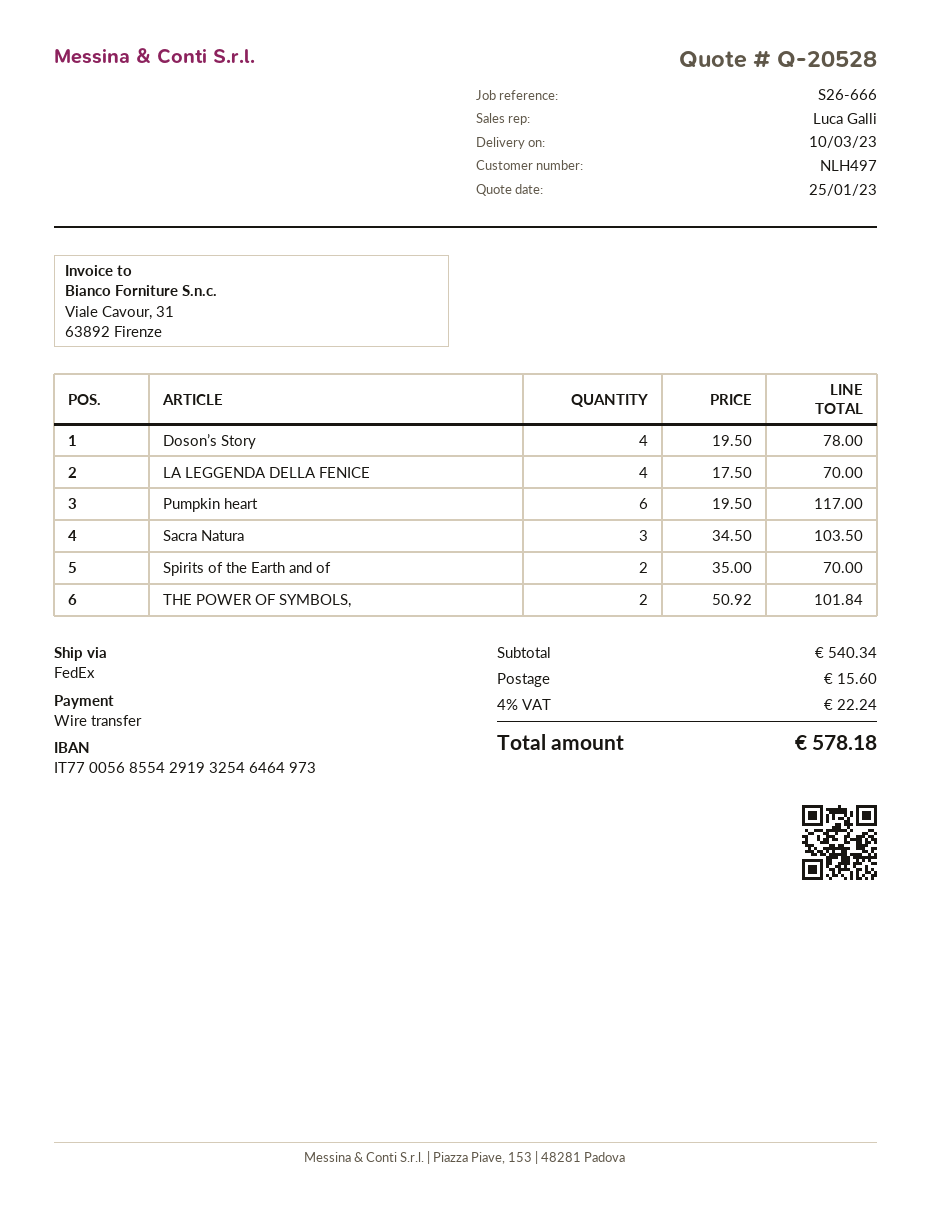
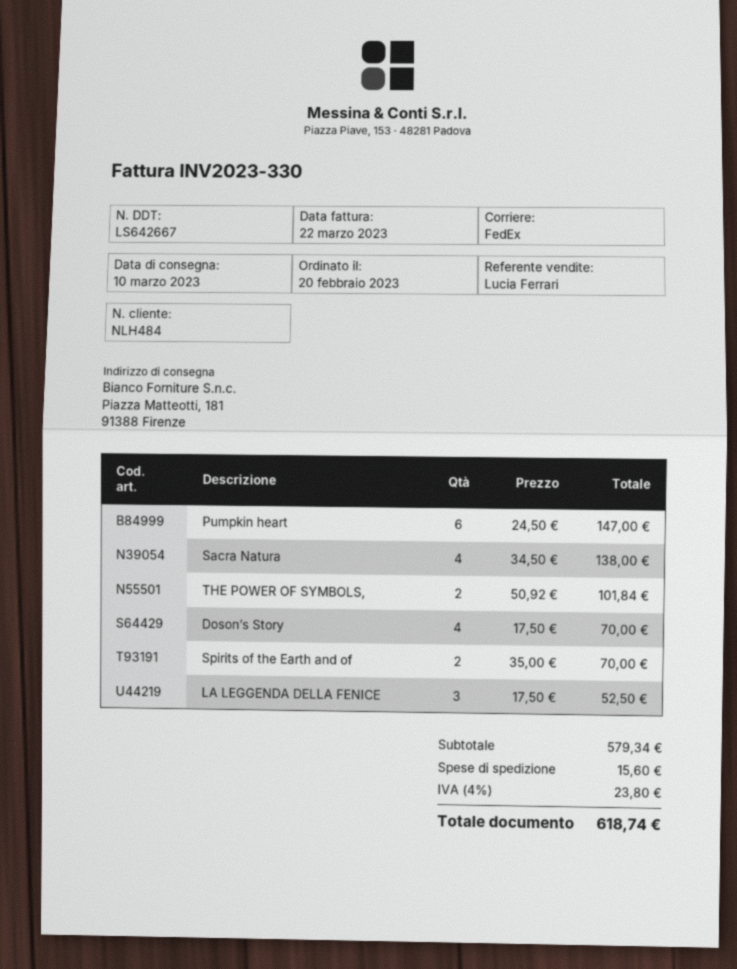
customer number: NLH497 -> NLH484
sales rep: Luca Galli -> Lucia Ferrari
Doson’s Story: 4 x 19.50 = 78.00 -> 4 x 17.50 = 70.00
LA LEGGENDA DELLA FENICE: 4 x 17.50 = 70.00 -> 3 x 17.50 = 52.50
Pumpkin heart: 6 x 19.50 = 117.00 -> 6 x 24.50 = 147.00
Sacra Natura: 3 x 34.50 = 103.50 -> 4 x 34.50 = 138.00
subtotal: 540.34 -> 579.34
tax: 4% = 22.24 -> 4% = 23.80
total: 578.18 -> 618.74

